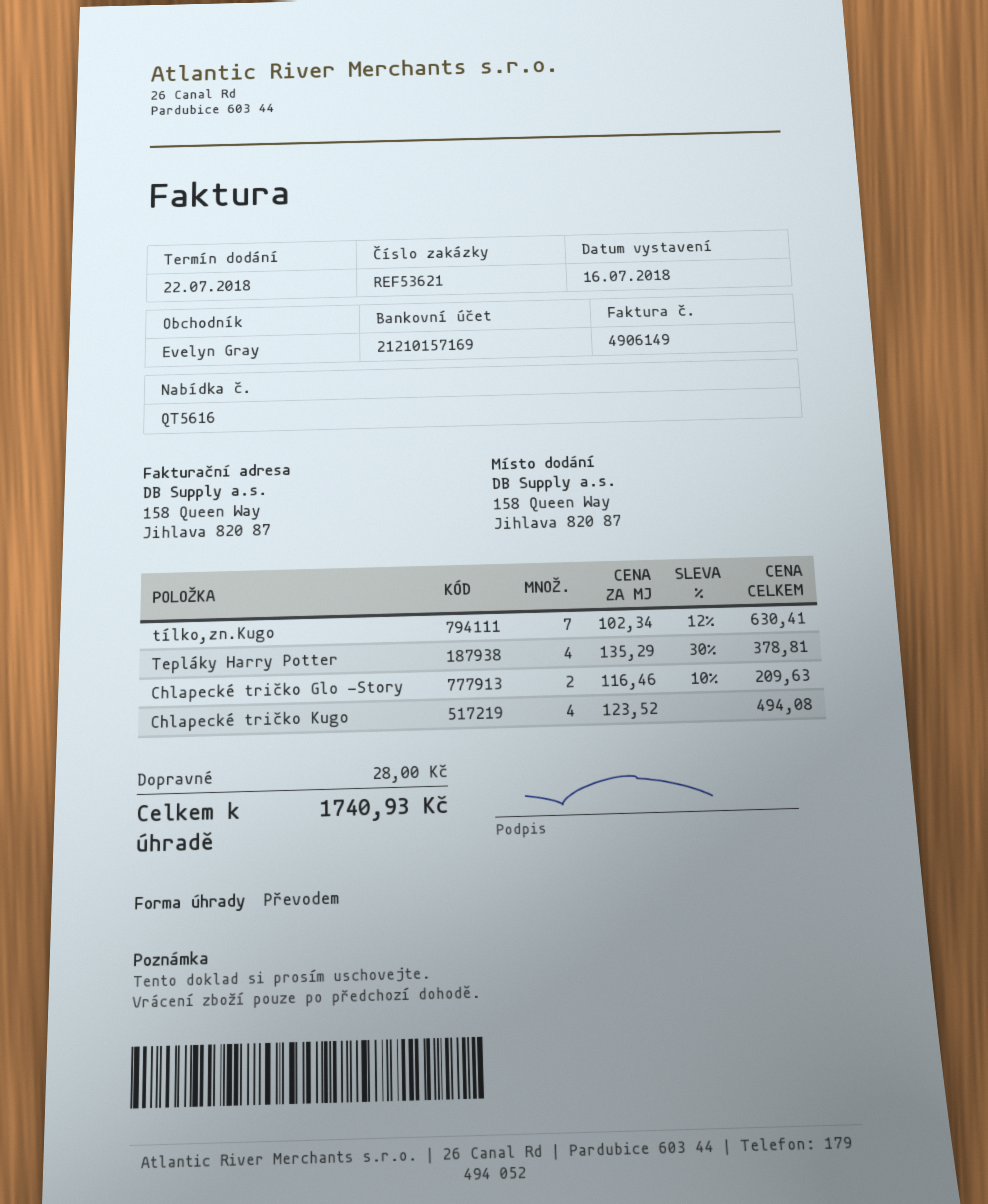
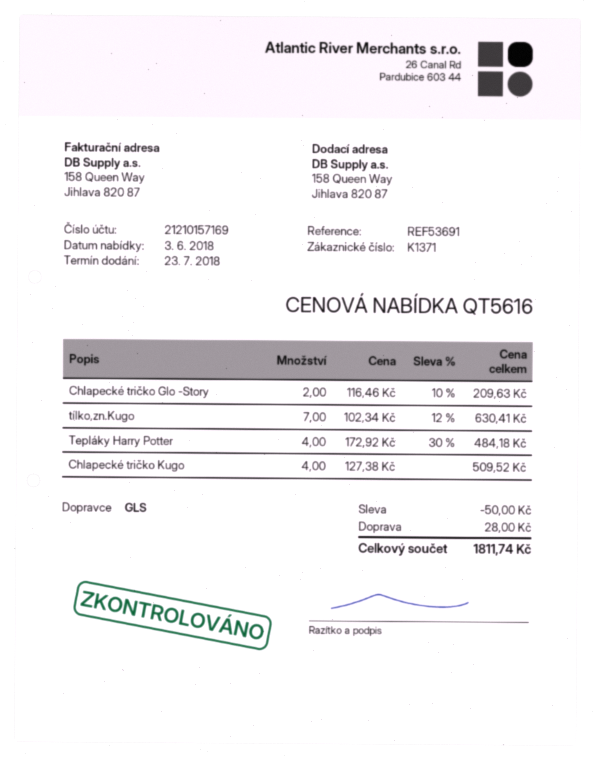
delivery date: 2018-07-22 -> 2018-07-23
reference: REF53621 -> REF53691
Tepláky Harry Potter: 4 x 135.29 - 30% = 378.81 -> 4 x 172.92 - 30% = 484.18
Chlapecké tričko Kugo: 4 x 123.52 = 494.08 -> 4 x 127.38 = 509.52
discount: none -> 50.00
total: 1740.93 -> 1811.74

